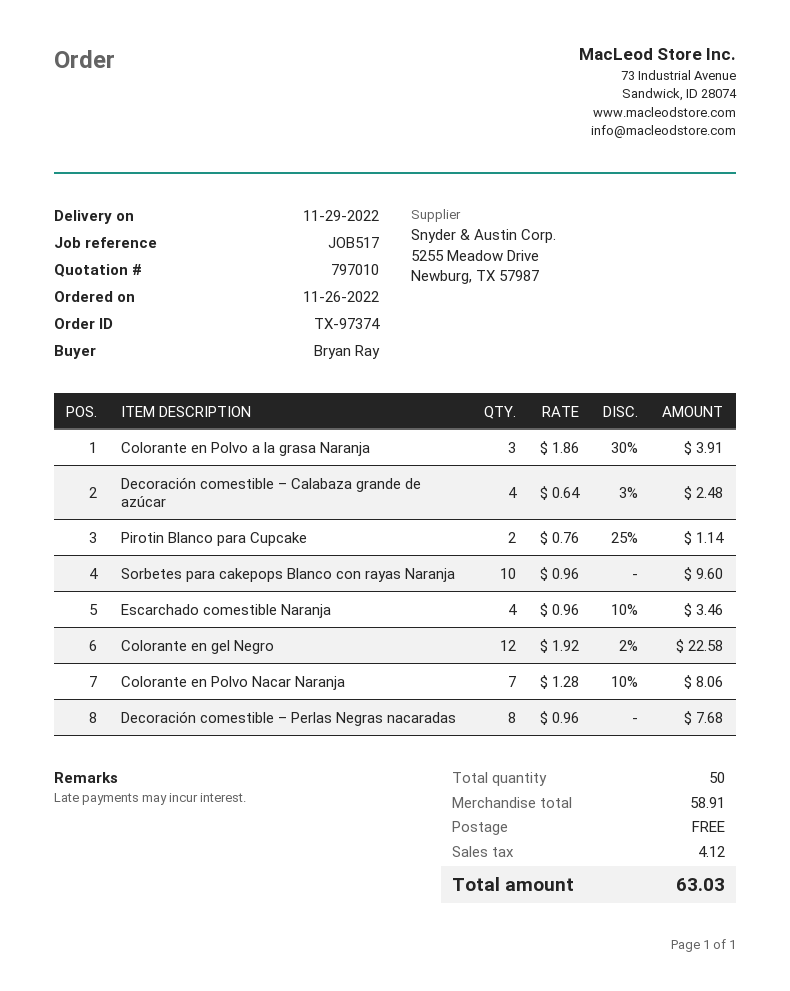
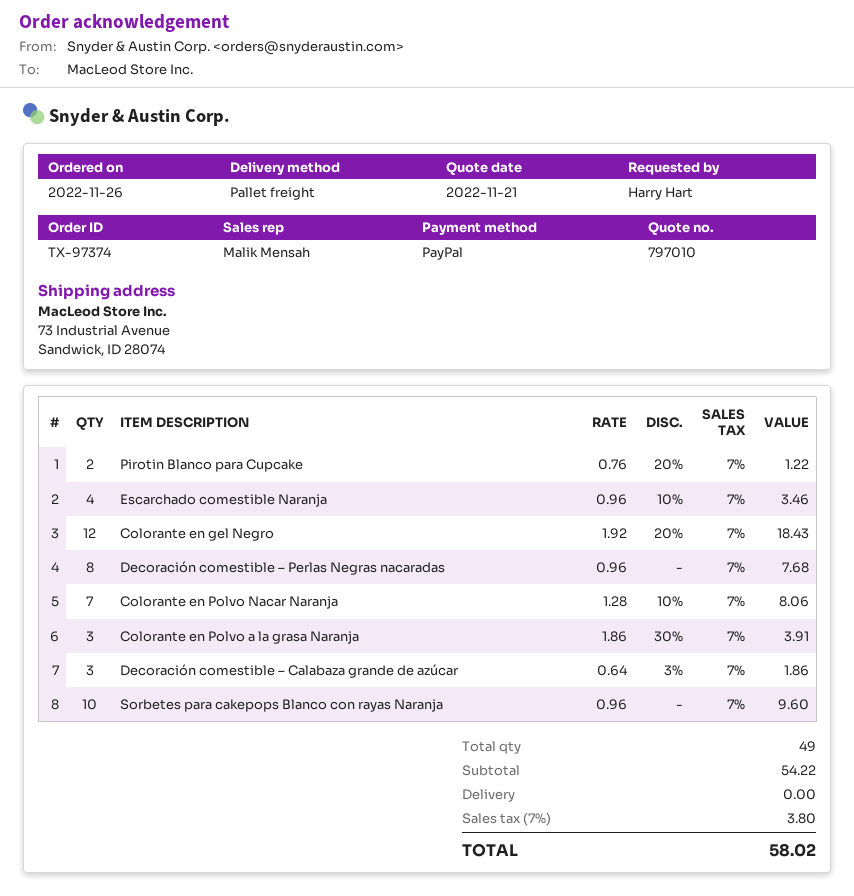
ordered by: Bryan Ray -> Harry Hart
Decoración comestible – Calabaza grande de azúcar: 4 x 0.64 - 3% = 2.48 -> 3 x 0.64 - 3% = 1.86
Pirotin Blanco para Cupcake: 2 x 0.76 - 25% = 1.14 -> 2 x 0.76 - 20% = 1.22
Colorante en gel Negro: 12 x 1.92 - 2% = 22.58 -> 12 x 1.92 - 20% = 18.43
total quantity: 50 -> 49
subtotal: 58.91 -> 54.22
tax: 4.12 -> 3.80
total: 63.03 -> 58.02

